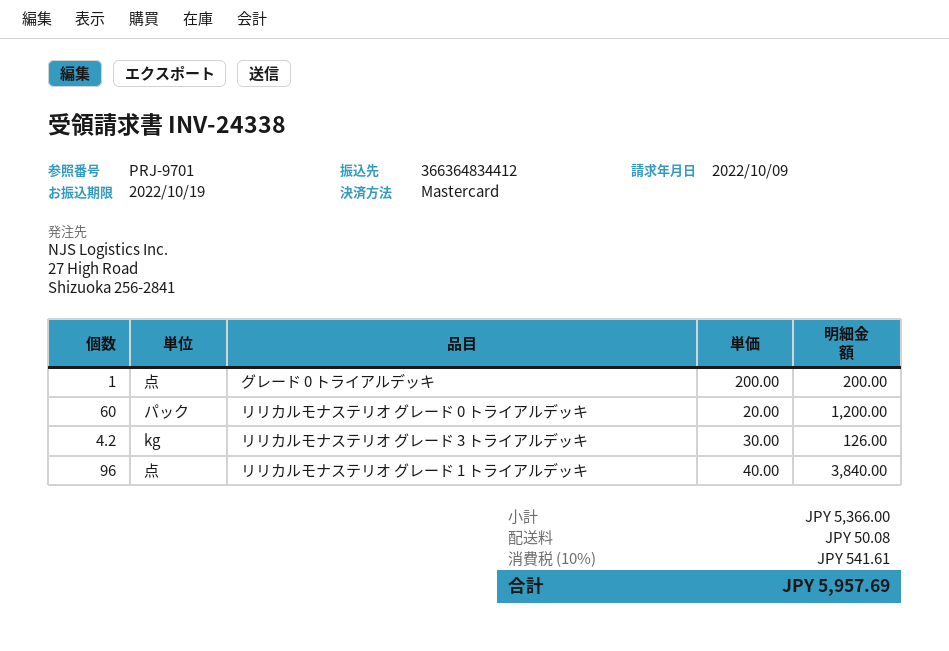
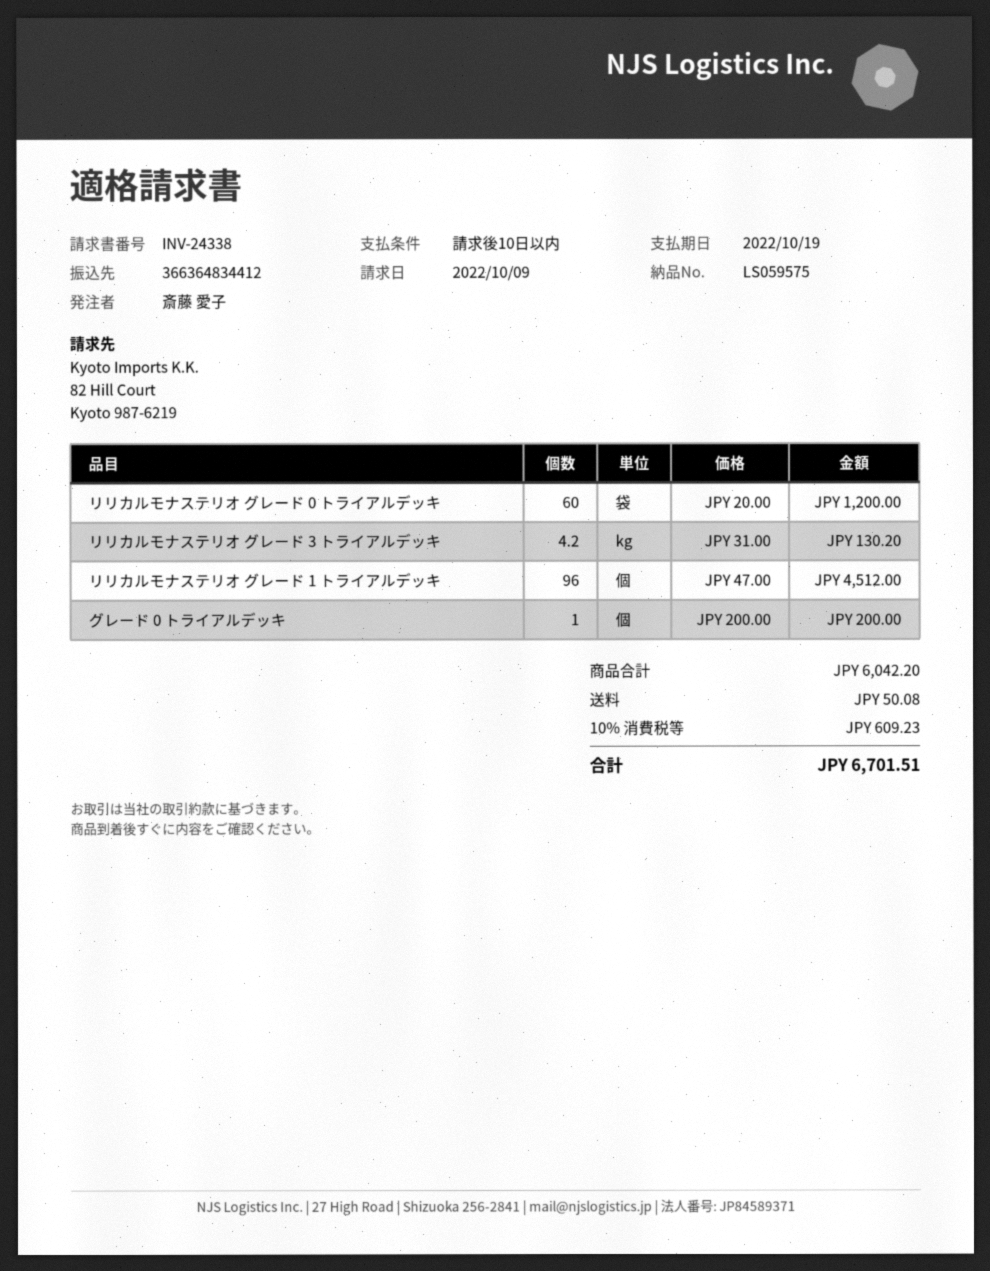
リリカルモナステリオ グレード 3 トライアルデッキ: 4.2 x 30.00 = 126.00 -> 4.2 x 31.00 = 130.20
リリカルモナステリオ グレード 1 トライアルデッキ: 96 x 40.00 = 3840.00 -> 96 x 47.00 = 4512.00
subtotal: 5366.00 -> 6042.20
tax: 10% = 541.61 -> 10% = 609.23
total: 5957.69 -> 6701.51

